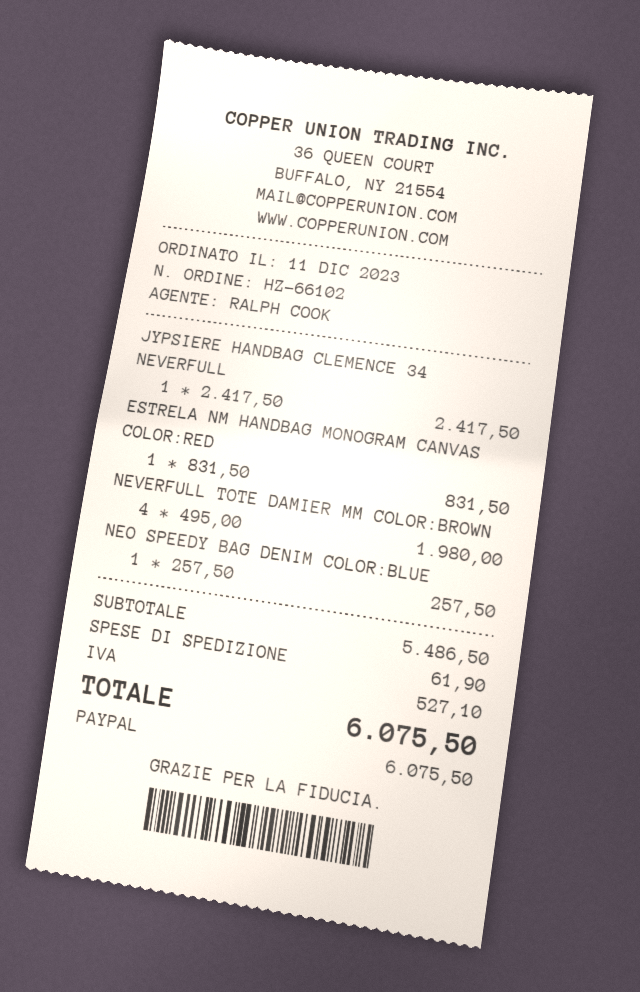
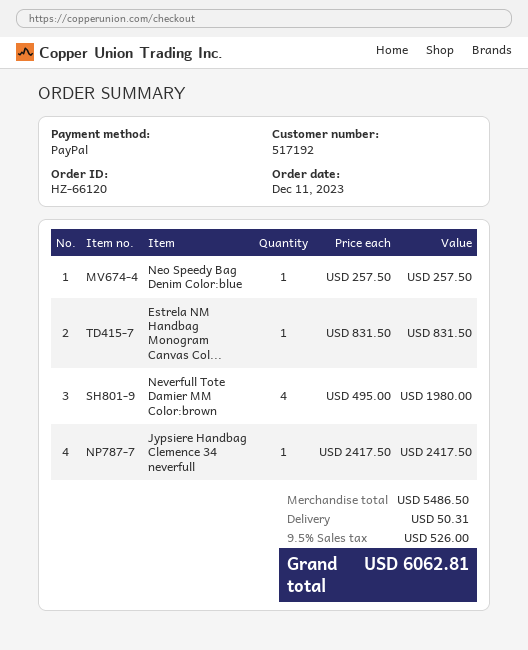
order number: HZ-66102 -> HZ-66120
shipping: 61.90 -> 50.31
tax: 527.10 -> 526.00
total: 6075.50 -> 6062.81

